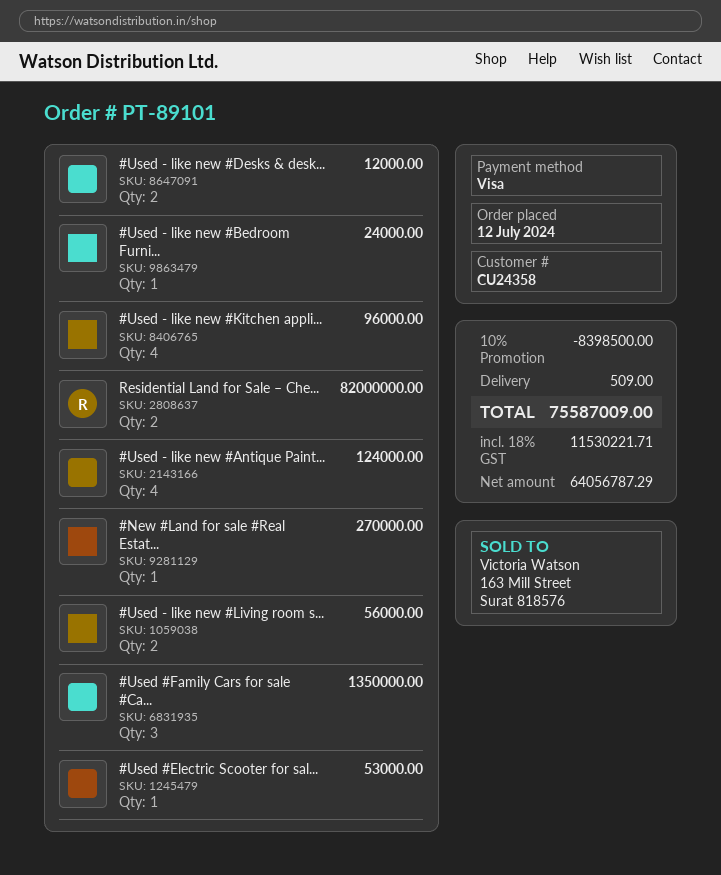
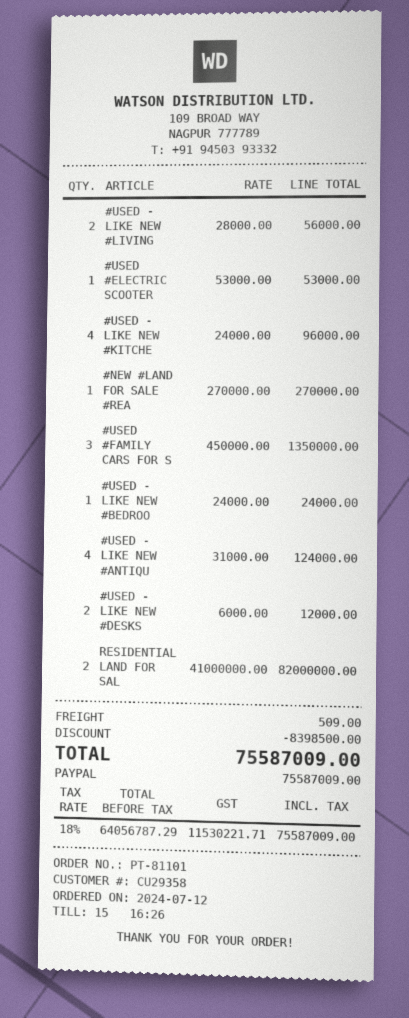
order number: PT-89101 -> PT-81101
customer number: CU24358 -> CU29358
payment method: Visa -> PayPal

